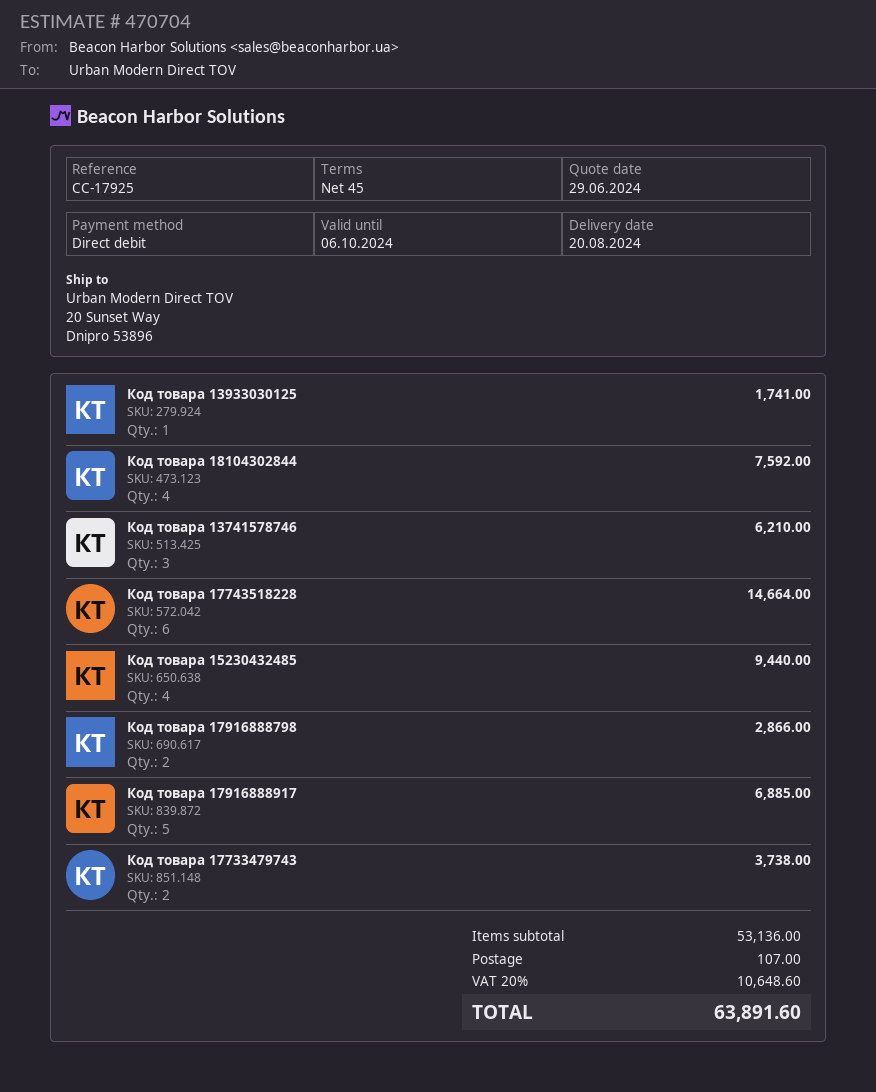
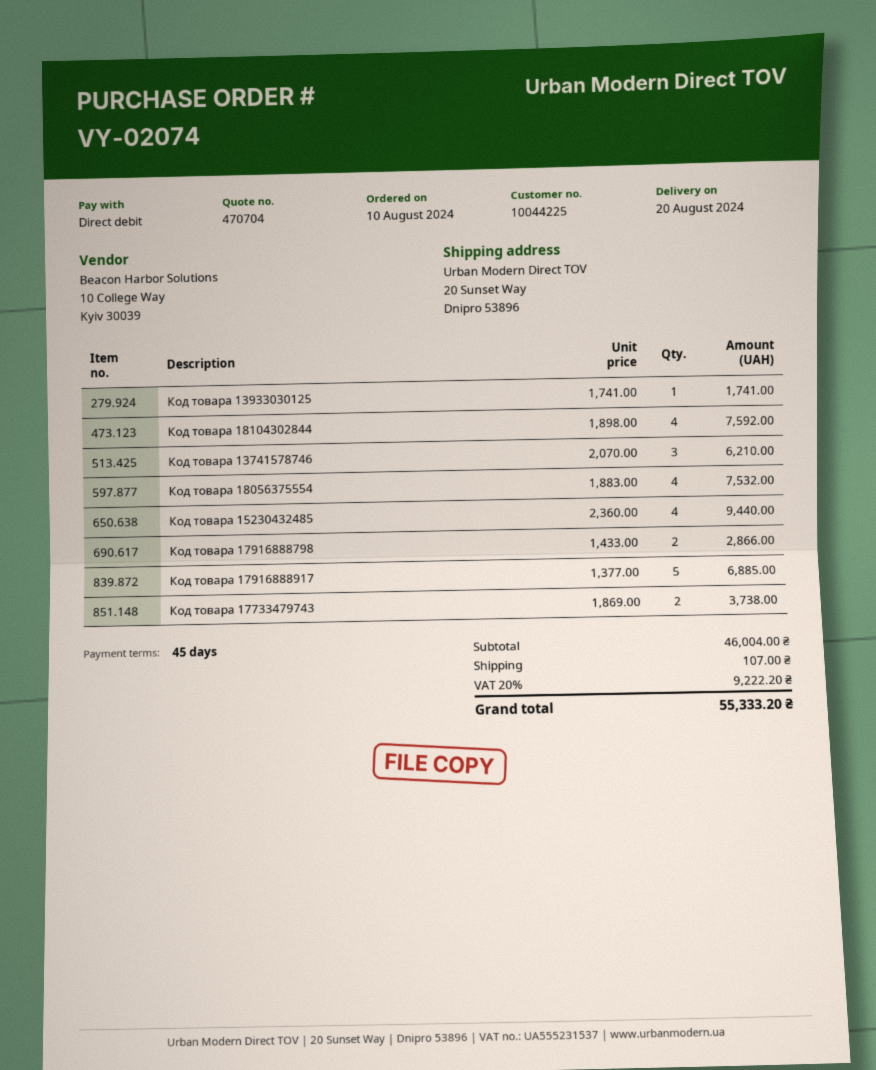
Код товара 17743518228: 6 for 14664.00 -> none
Код товара 18056375554: none -> 4 for 7532.00
subtotal: 53136.00 -> 46004.00
tax: 20% = 10648.60 -> 20% = 9222.20
total: 63891.60 -> 55333.20

